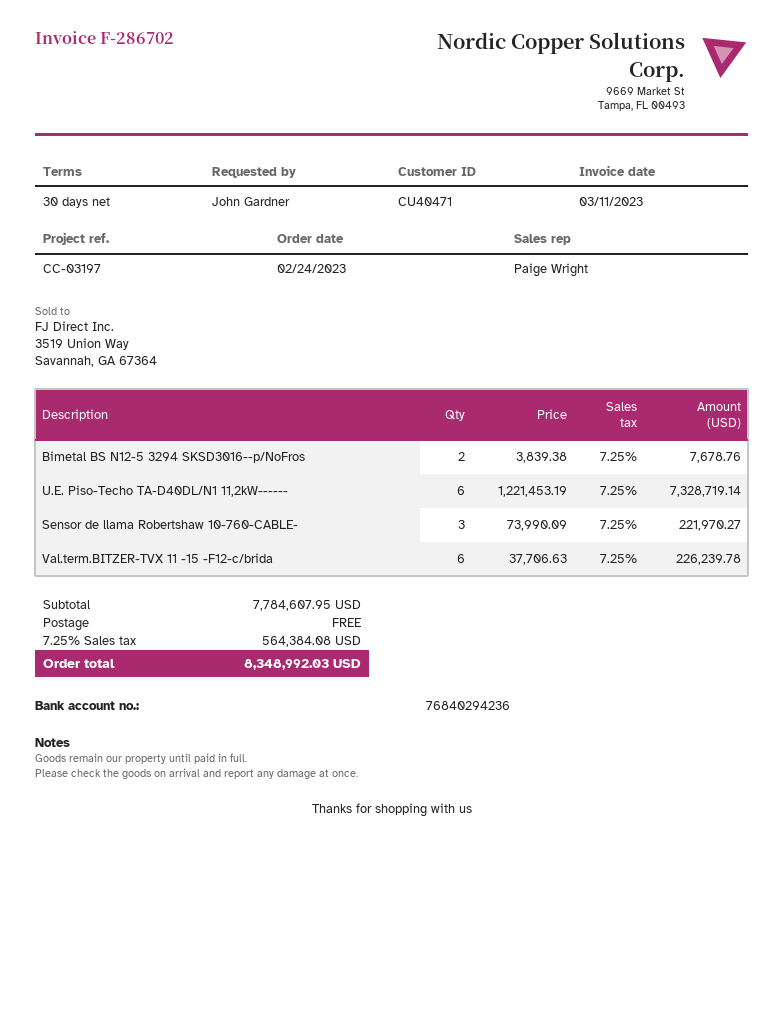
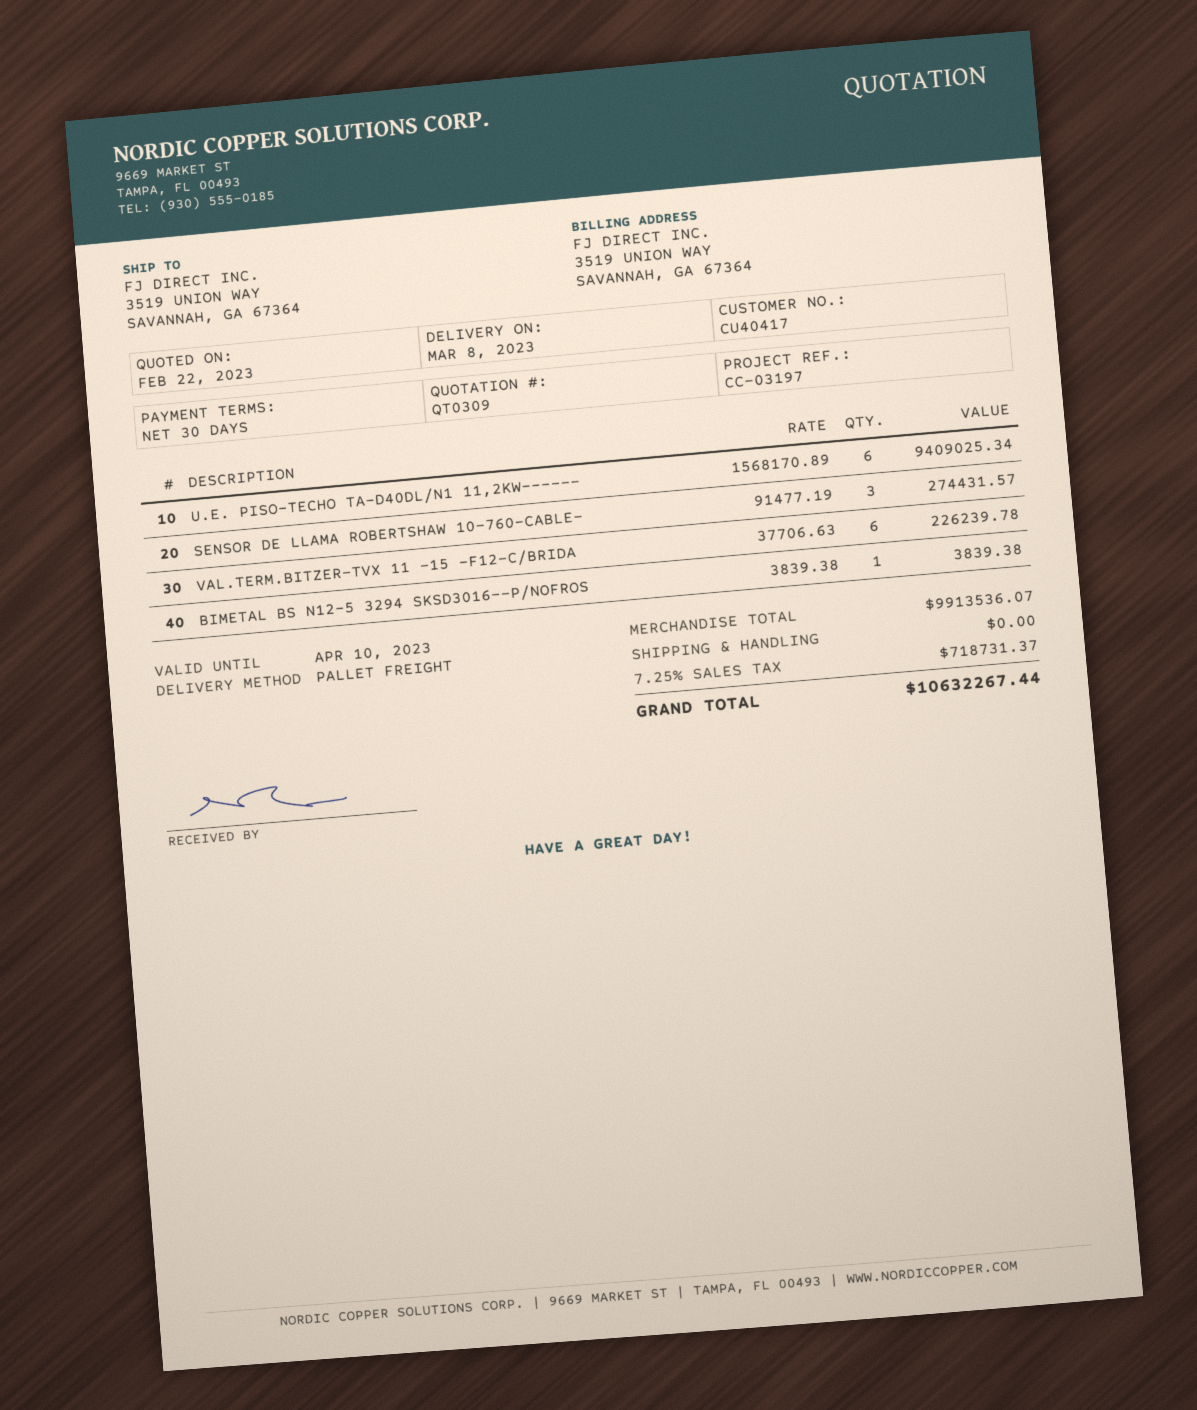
customer number: CU40471 -> CU40417
Bimetal BS N12-5 3294 SKSD3016--p/NoFros: 2 x 3839.38 = 7678.76 -> 1 x 3839.38 = 3839.38
U.E. Piso-Techo TA-D40DL/N1 11,2kW------: 6 x 1221453.19 = 7328719.14 -> 6 x 1568170.89 = 9409025.34
Sensor de llama Robertshaw 10-760-CABLE-: 3 x 73990.09 = 221970.27 -> 3 x 91477.19 = 274431.57
subtotal: 7784607.95 -> 9913536.07
tax: 7.25% = 564384.08 -> 7.25% = 718731.37
total: 8348992.03 -> 10632267.44

